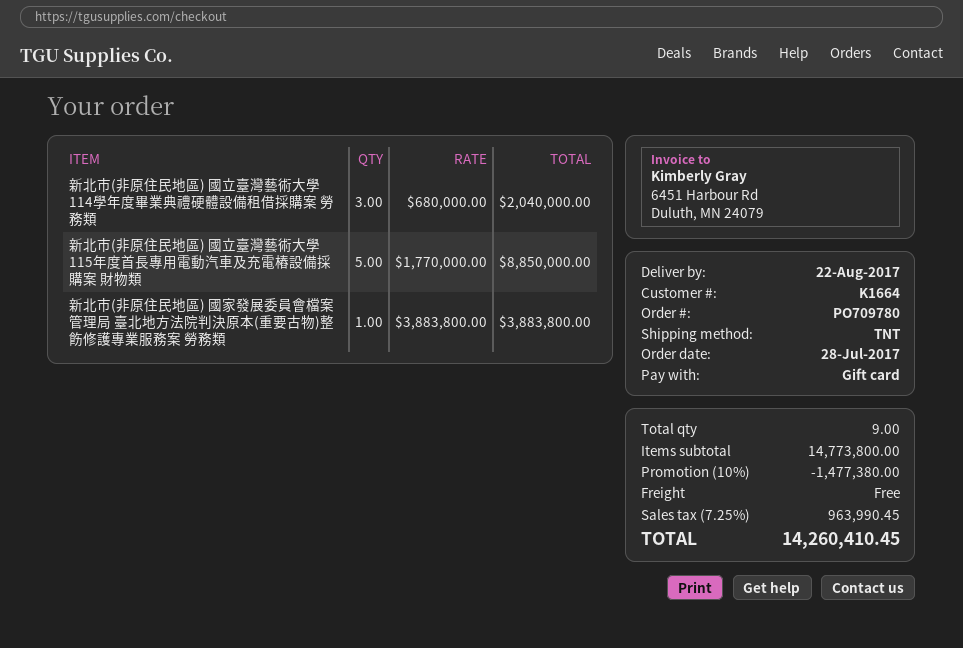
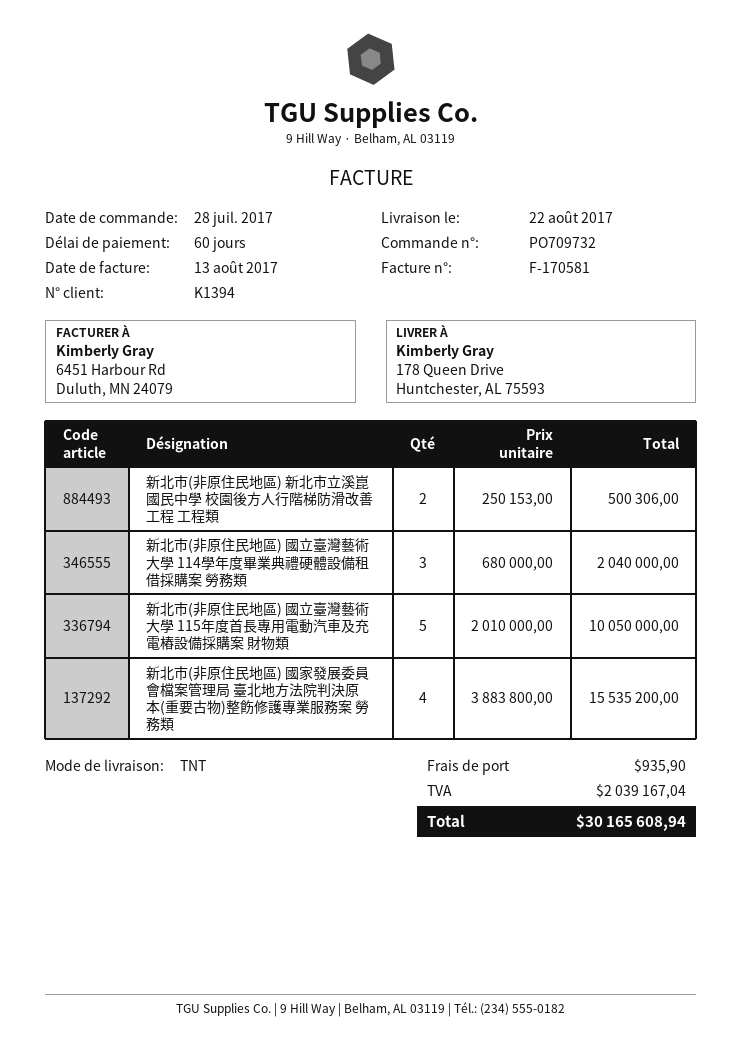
order number: PO709780 -> PO709732
customer number: K1664 -> K1394
新北市(非原住民地區) 國立臺灣藝術大學 115年度首長專用電動汽車及充電樁設備採購案 財物類: 5 x 1770000.00 = 8850000.00 -> 5 x 2010000.00 = 10050000.00
新北市(非原住民地區) 國家發展委員會檔案管理局 臺北地方法院判決原本(重要古物)整飭修護專業服務案 勞務類: 1 x 3883800.00 = 3883800.00 -> 4 x 3883800.00 = 15535200.00
新北市(非原住民地區) 新北市立溪崑國民中學 校園後方人行階梯防滑改善工程 工程類: none -> 2 x 250153.00 = 500306.00
discount: 10% = 1477380.00 -> none
shipping: 0.00 -> 935.90
tax: 963990.45 -> 2039167.04
total: 14260410.45 -> 30165608.94

